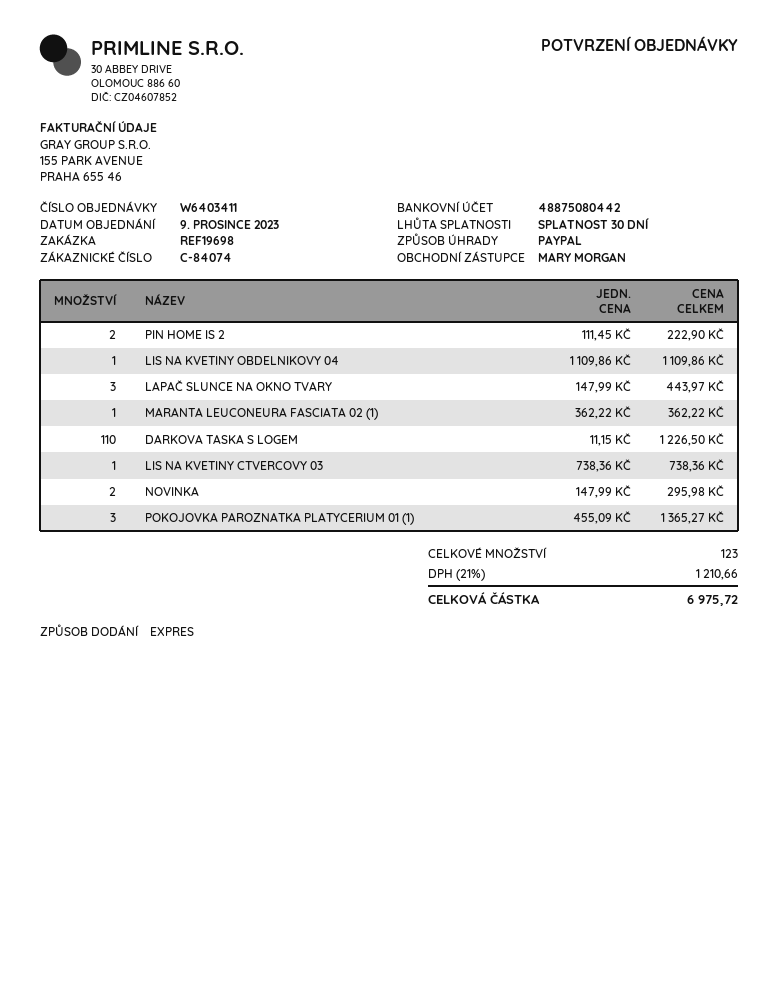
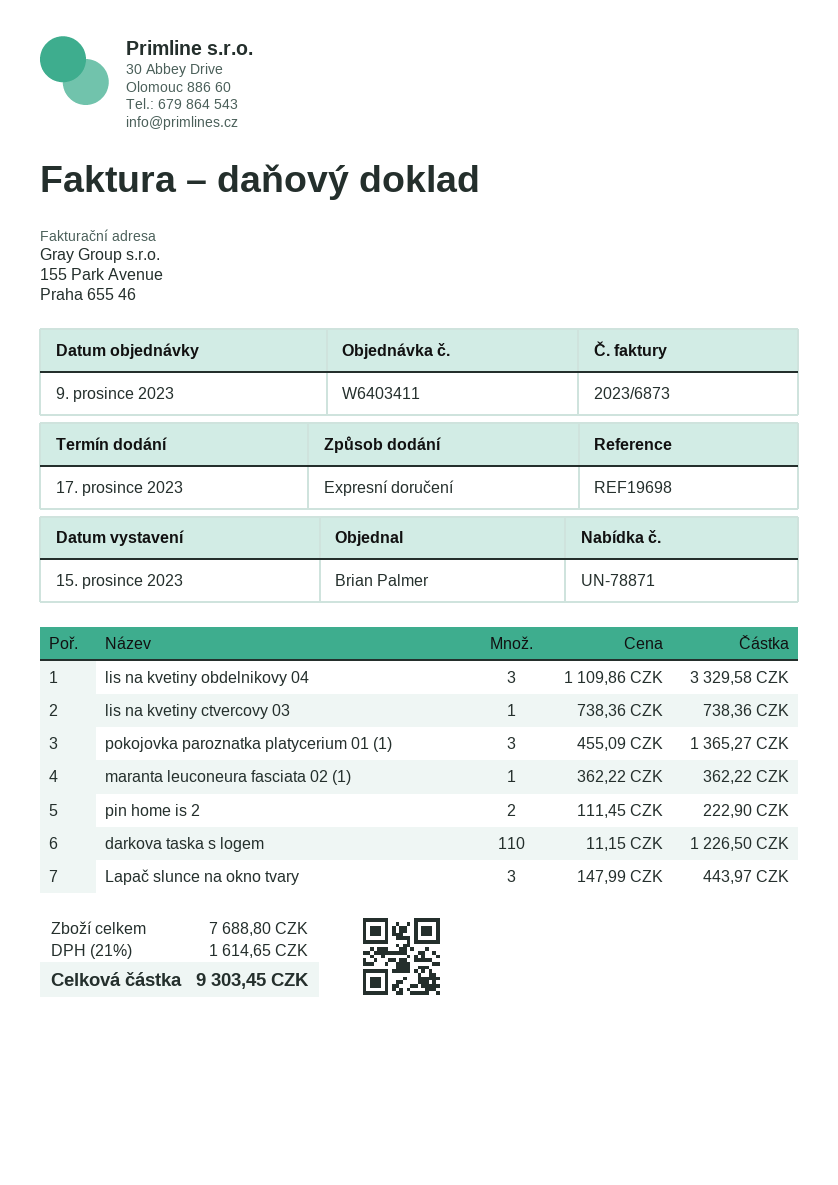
LIS NA KVETINY OBDELNIKOVY 04: 1 x 1109.86 = 1109.86 -> 3 x 1109.86 = 3329.58
NOVINKA: 2 x 147.99 = 295.98 -> none
tax: 21% = 1210.66 -> 21% = 1614.65
total: 6975.72 -> 9303.45

